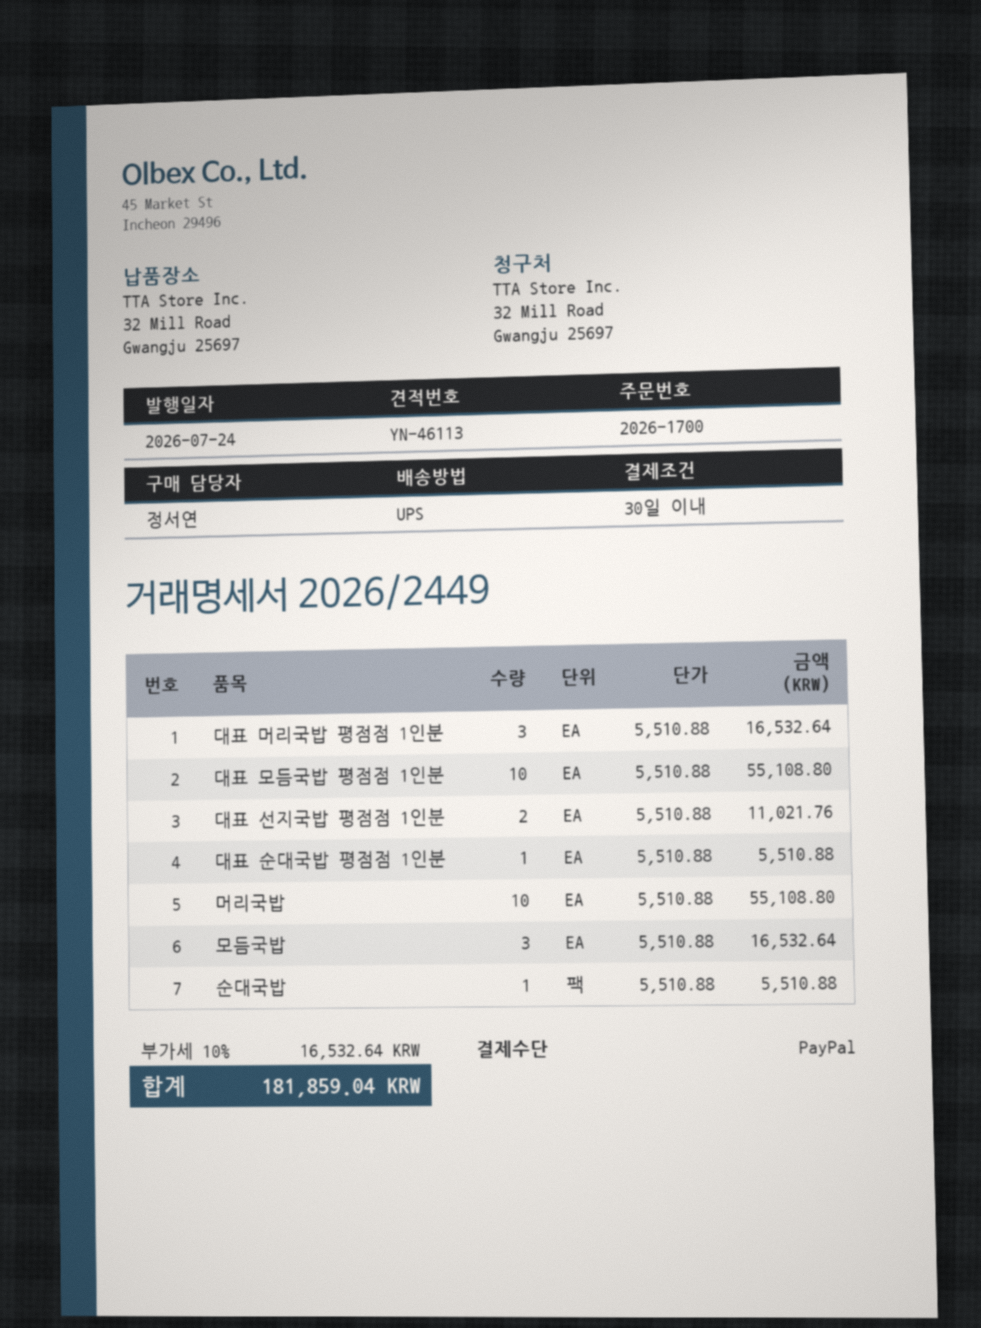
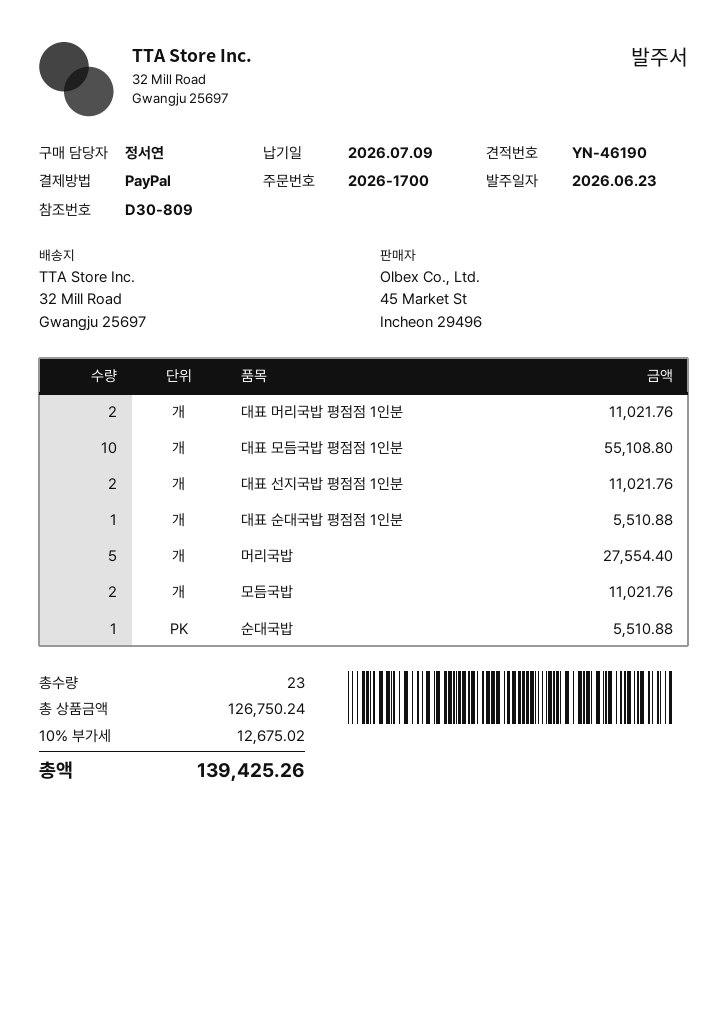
quote number: YN-46113 -> YN-46190
대표 머리국밥 평점점 1인분: 3 for 16532.64 -> 2 for 11021.76
머리국밥: 10 for 55108.80 -> 5 for 27554.40
모듬국밥: 3 for 16532.64 -> 2 for 11021.76
tax: 10% = 16532.64 -> 10% = 12675.02
total: 181859.04 -> 139425.26

